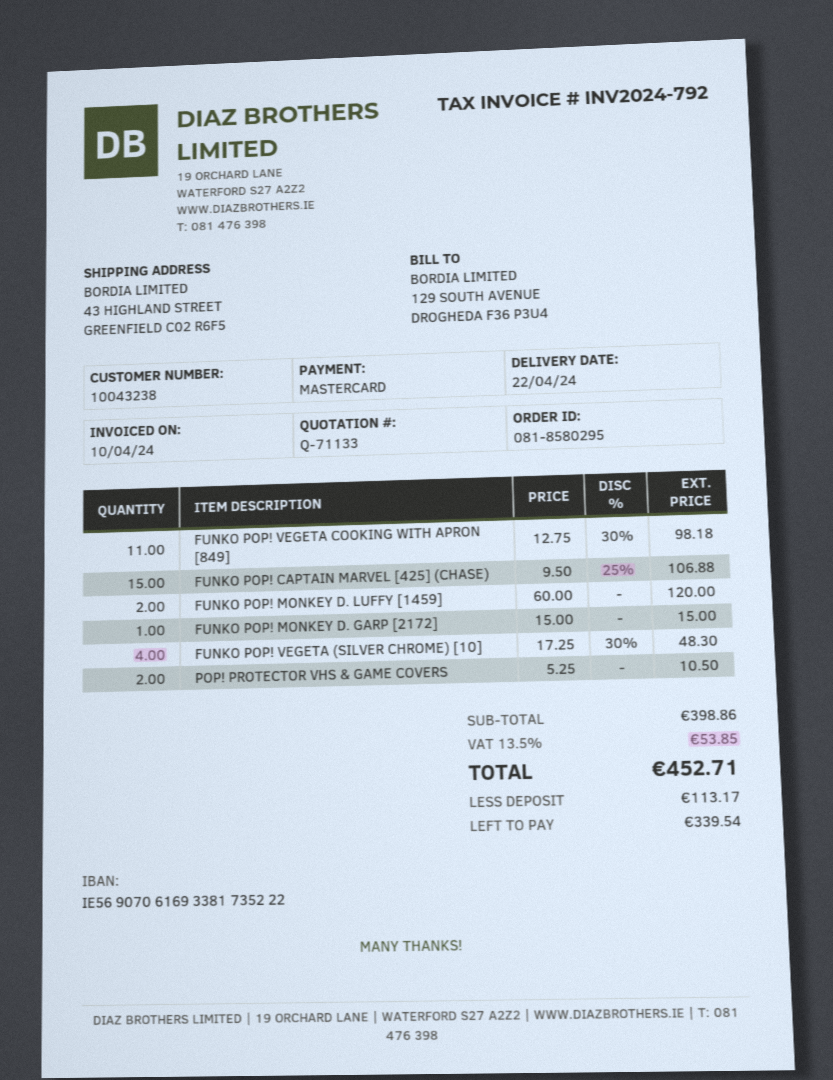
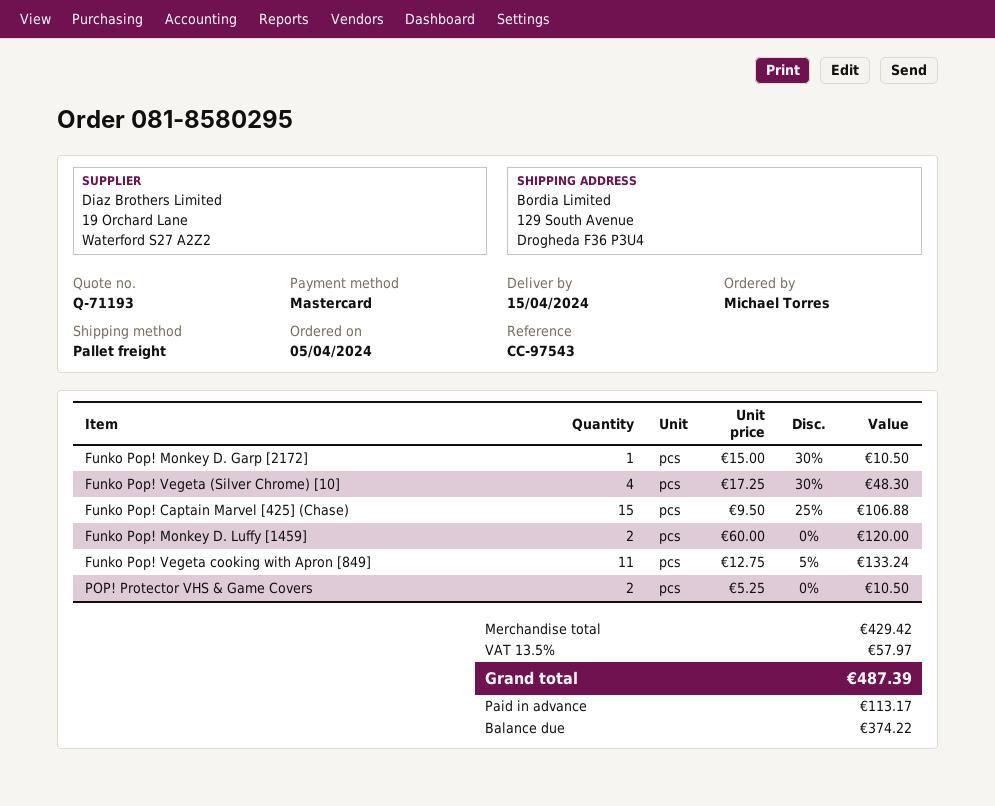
quote number: Q-71133 -> Q-71193
delivery date: 2024-04-22 -> 2024-04-15
ship to: 43 HIGHLAND STREET, GREENFIELD C02 R6F5 -> 129 South Avenue, Drogheda F36 P3U4
FUNKO POP! VEGETA COOKING WITH APRON [849]: 11 x 12.75 - 30% = 98.18 -> 11 x 12.75 - 5% = 133.24
FUNKO POP! MONKEY D. GARP [2172]: 1 x 15.00 = 15.00 -> 1 x 15.00 - 30% = 10.50
subtotal: 398.86 -> 429.42
tax: 13.5% = 53.85 -> 13.5% = 57.97
total: 452.71 -> 487.39
balance: 339.54 -> 374.22

